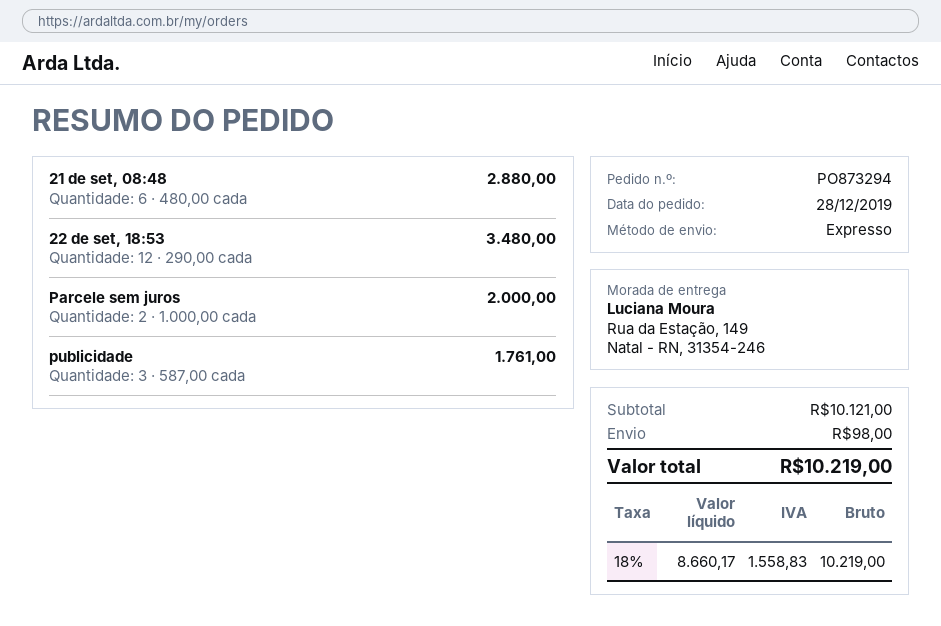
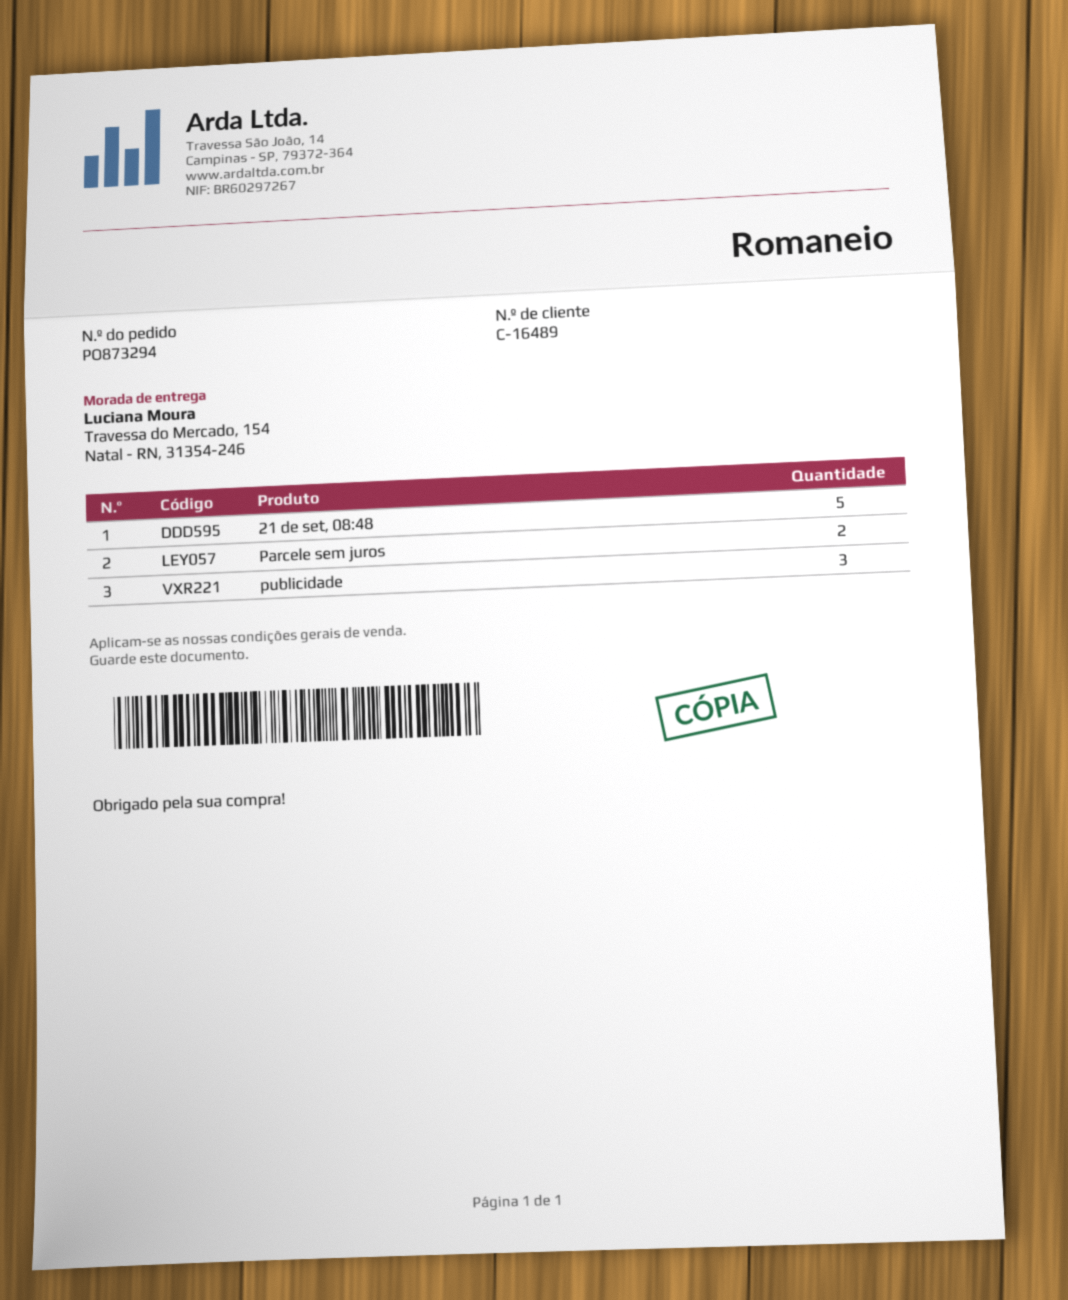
ship to: Rua da Estação, 149, Natal - RN, 31354-246 -> Travessa do Mercado, 154, Natal - RN, 31354-246
21 de set, 08:48: 6 -> 5
22 de set, 18:53: 12 -> none

